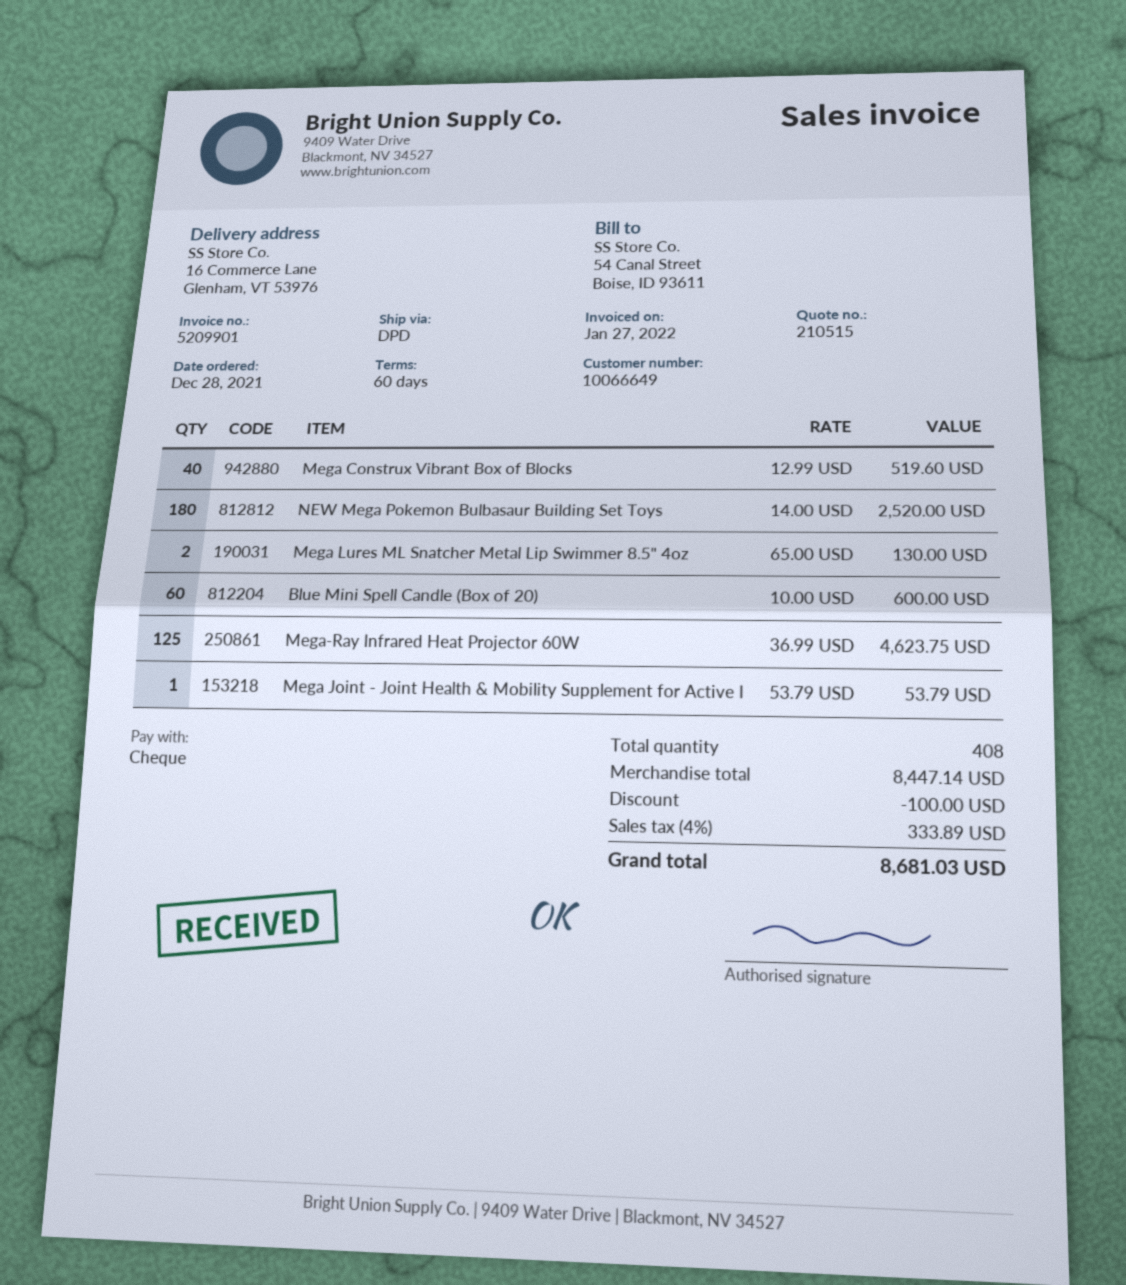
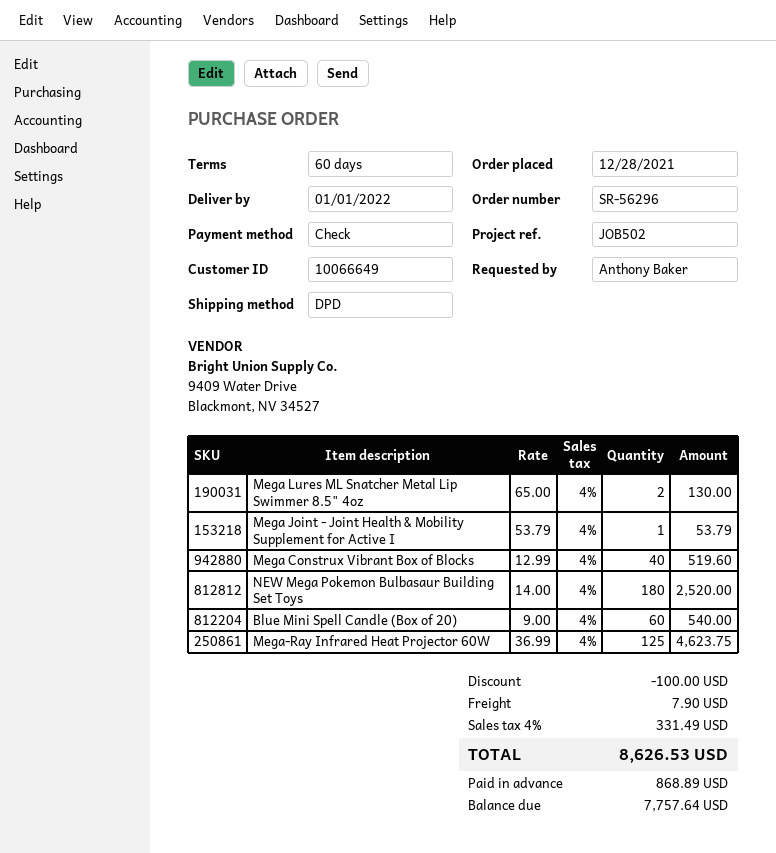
Blue Mini Spell Candle (Box of 20): 60 x 10.00 = 600.00 -> 60 x 9.00 = 540.00
shipping: none -> 7.90
tax: 4% = 333.89 -> 4% = 331.49
total: 8681.03 -> 8626.53

